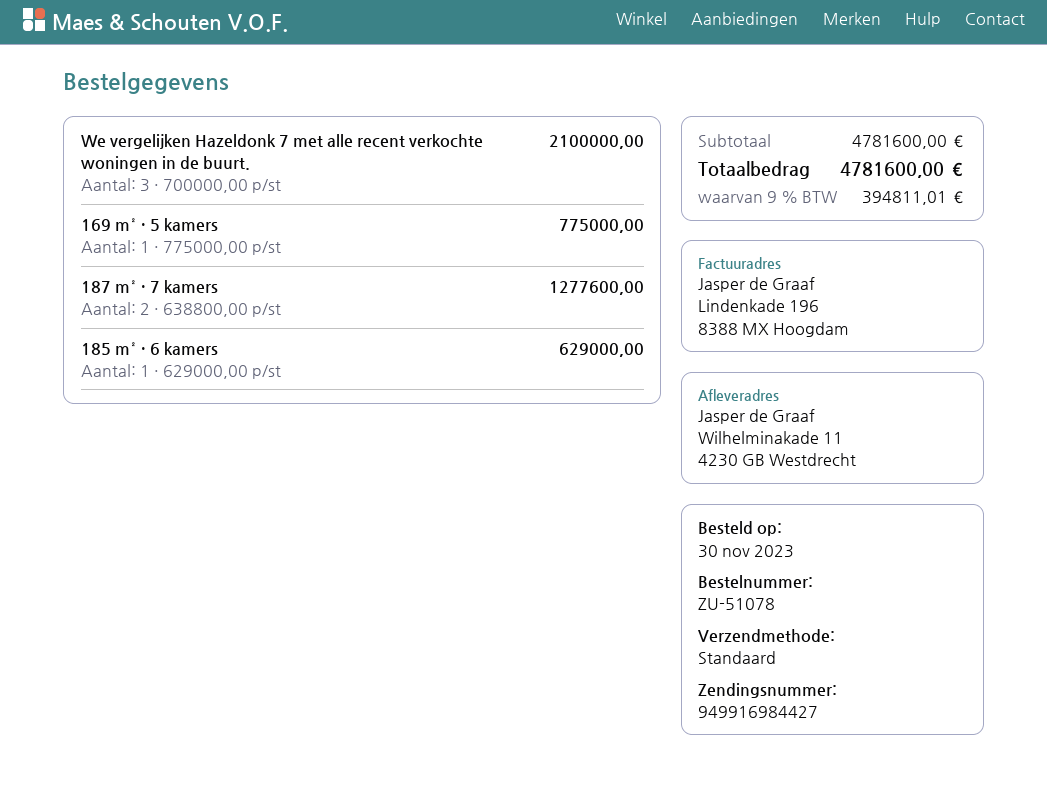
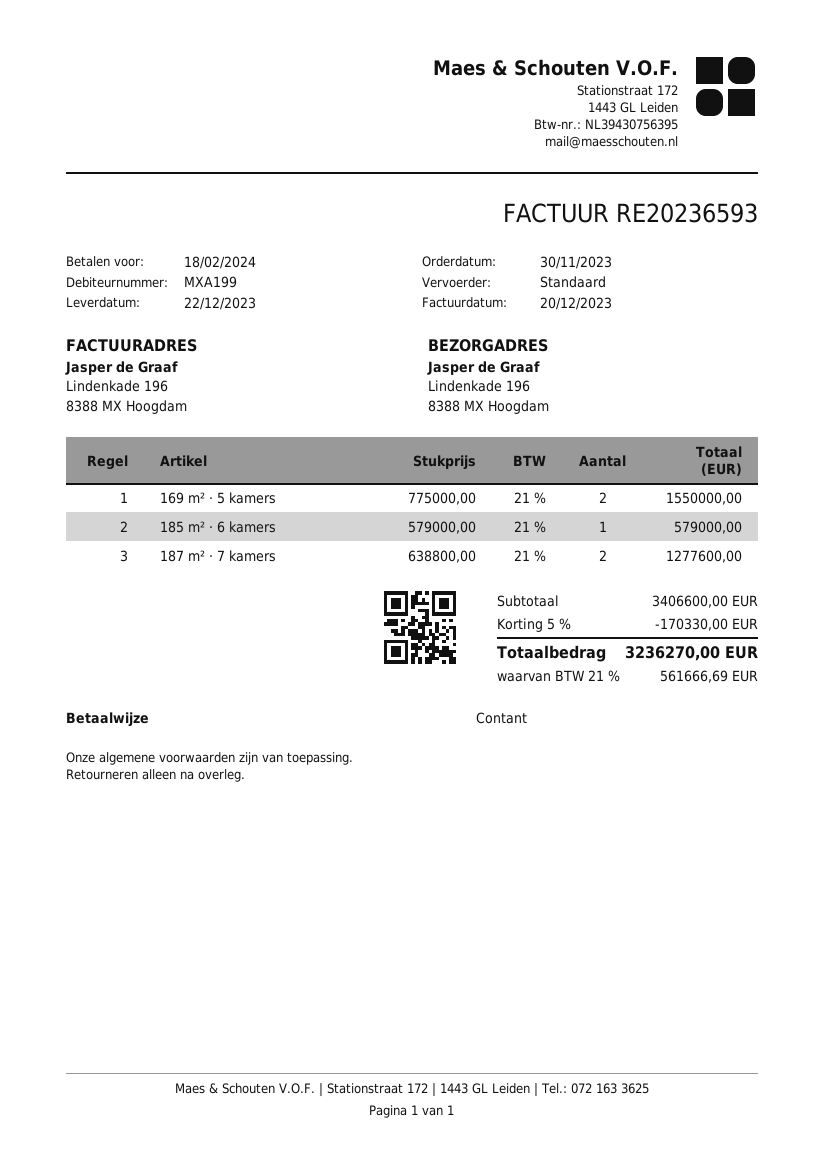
ship to: Wilhelminakade 11, 4230 GB Westdrecht -> Lindenkade 196, 8388 MX Hoogdam
We vergelijken Hazeldonk 7 met alle recent verkochte woningen in de buurt.: 3 x 700000.00 = 2100000.00 -> none
169 m² · 5 kamers: 1 x 775000.00 = 775000.00 -> 2 x 775000.00 = 1550000.00
185 m² · 6 kamers: 1 x 629000.00 = 629000.00 -> 1 x 579000.00 = 579000.00
subtotal: 4781600.00 -> 3406600.00
discount: none -> 5% = 170330.00
tax: 9% = 394811.01 -> 21% = 561666.69
total: 4781600.00 -> 3236270.00

